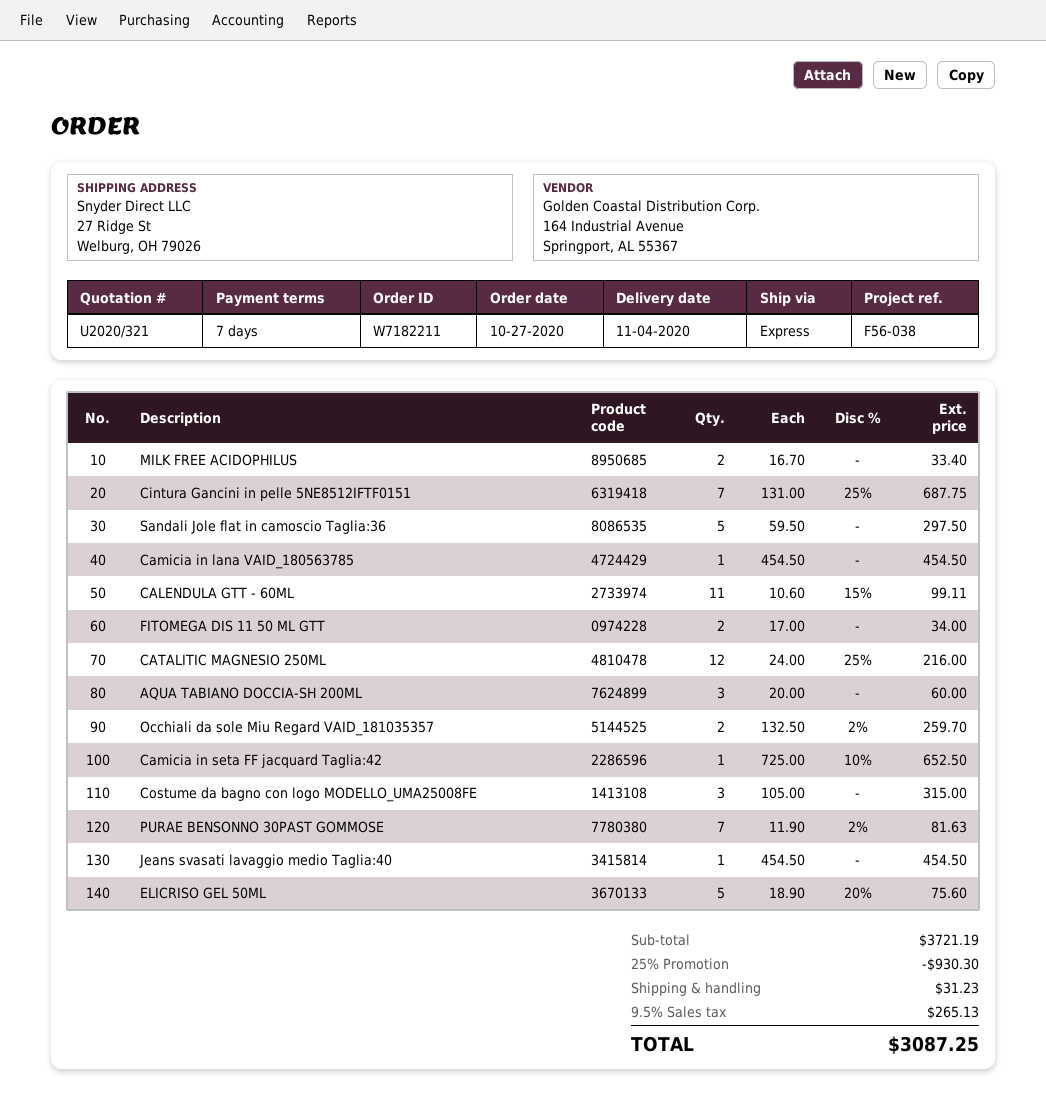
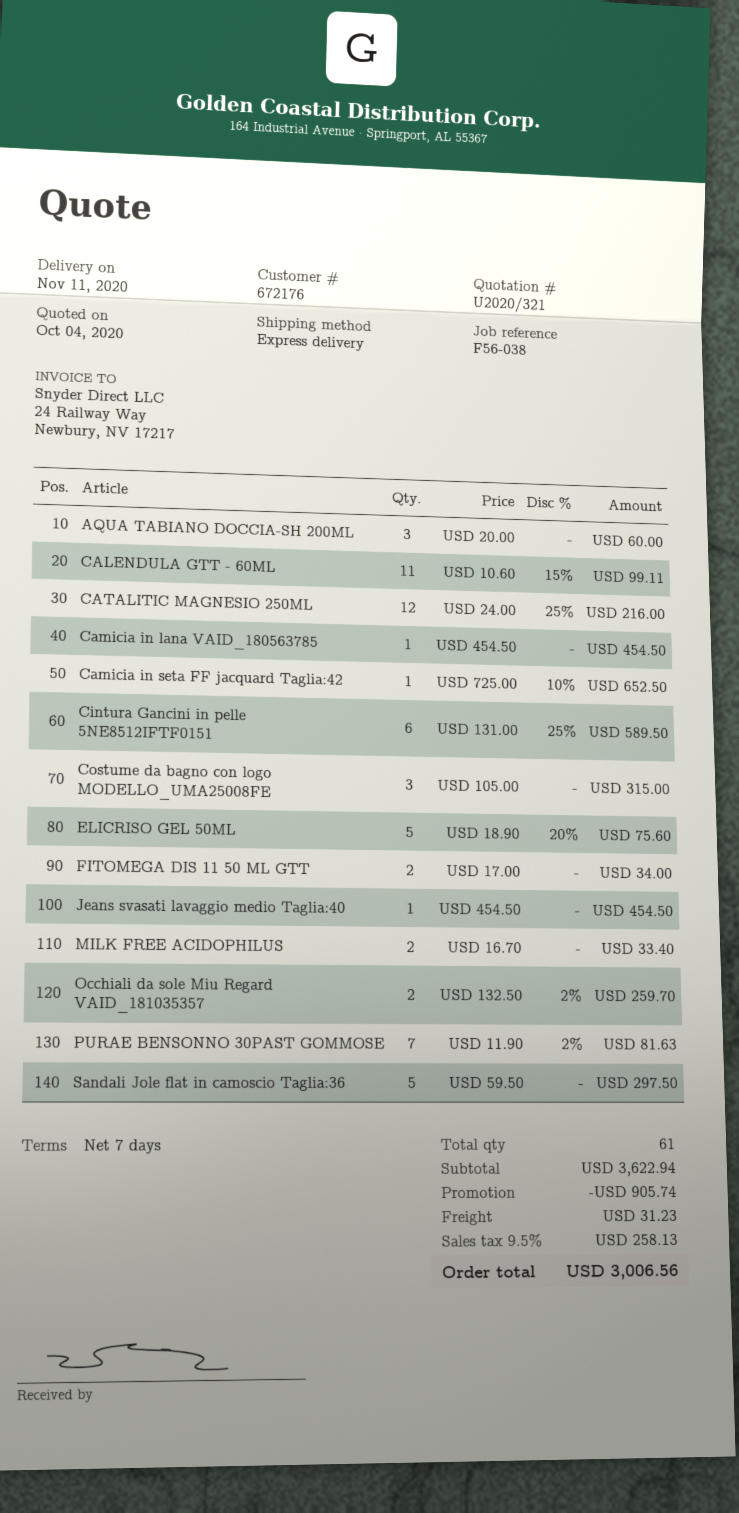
delivery date: 2020-11-04 -> 2020-11-11
Cintura Gancini in pelle 5NE8512IFTF0151: 7 x 131.00 - 25% = 687.75 -> 6 x 131.00 - 25% = 589.50
subtotal: 3721.19 -> 3622.94
discount: 930.30 -> 905.74
tax: 9.5% = 265.13 -> 9.5% = 258.13
total: 3087.25 -> 3006.56

